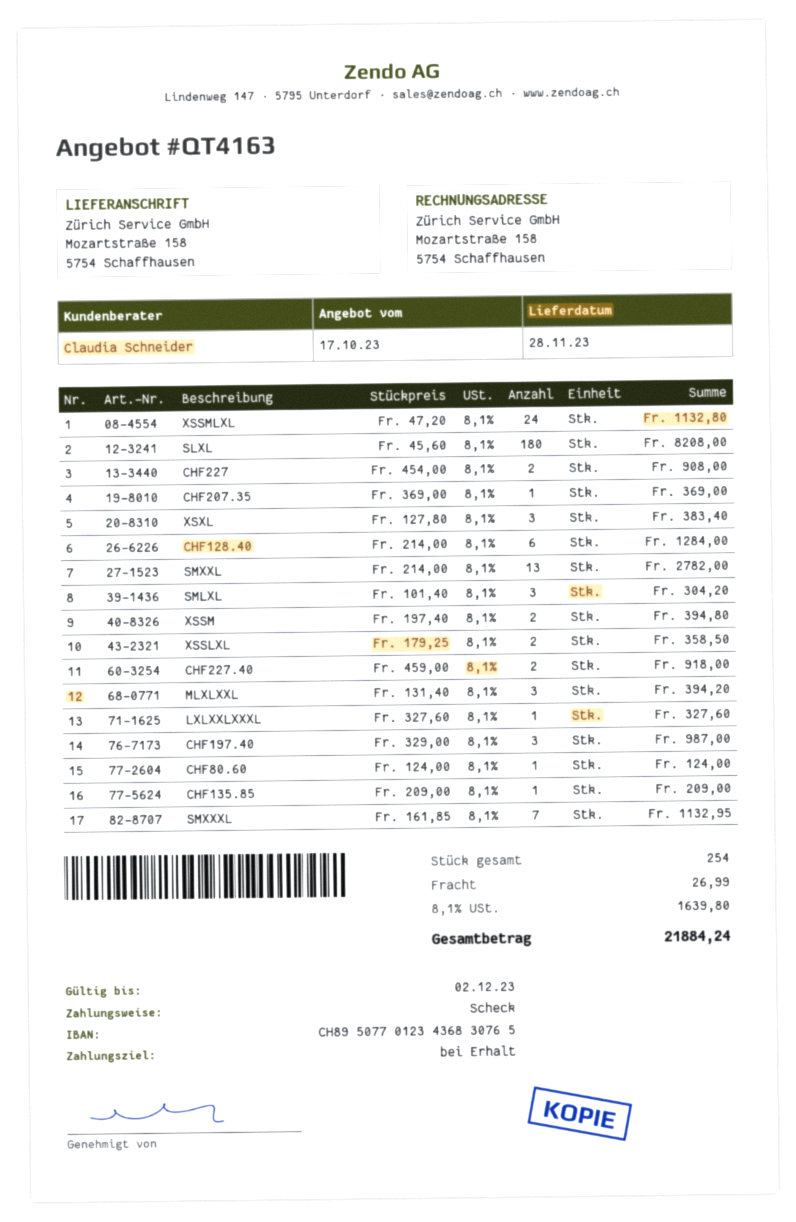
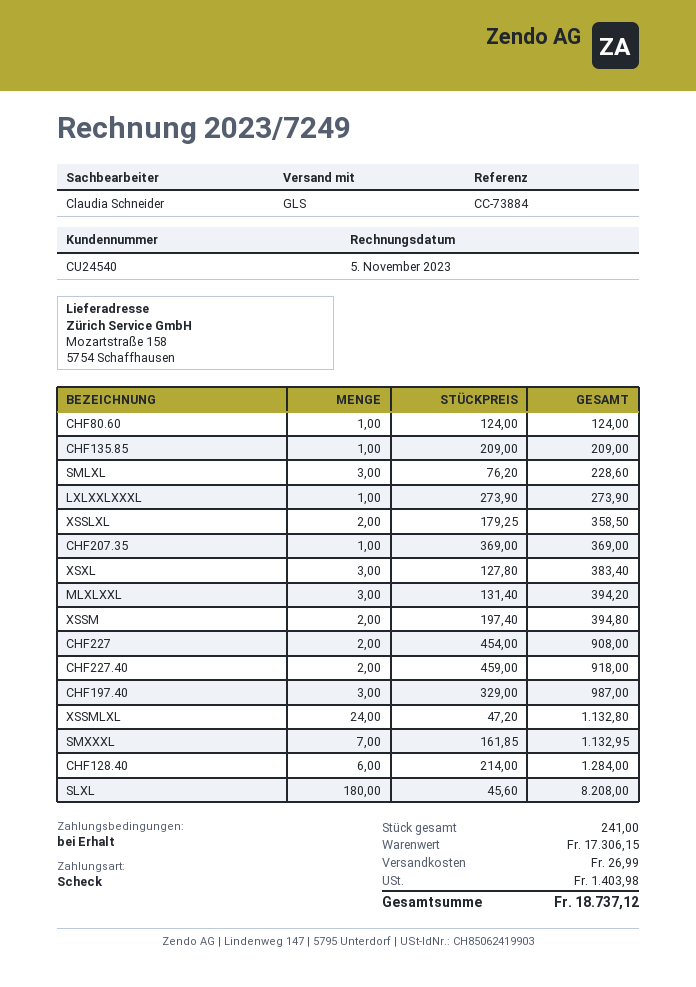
SMXXL: 13 x 214.00 = 2782.00 -> none
SMLXL: 3 x 101.40 = 304.20 -> 3 x 76.20 = 228.60
LXLXXLXXXL: 1 x 327.60 = 327.60 -> 1 x 273.90 = 273.90
total quantity: 254 -> 241
tax: 1639.80 -> 1403.98
total: 21884.24 -> 18737.12

